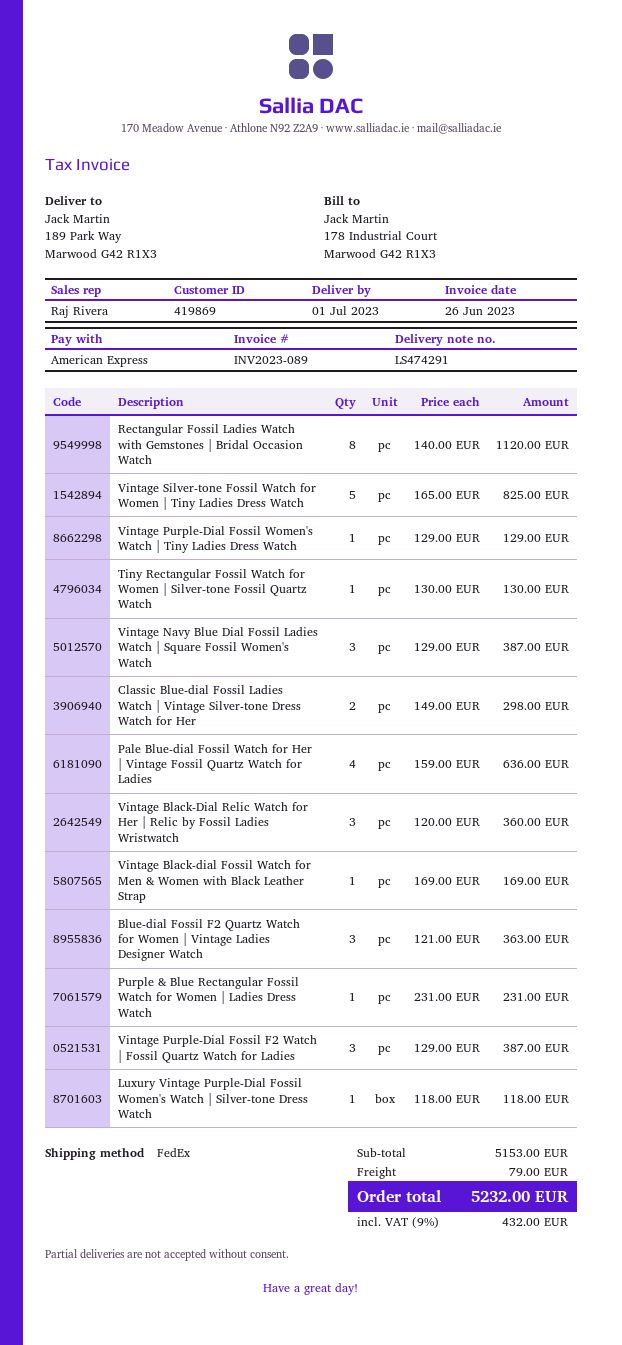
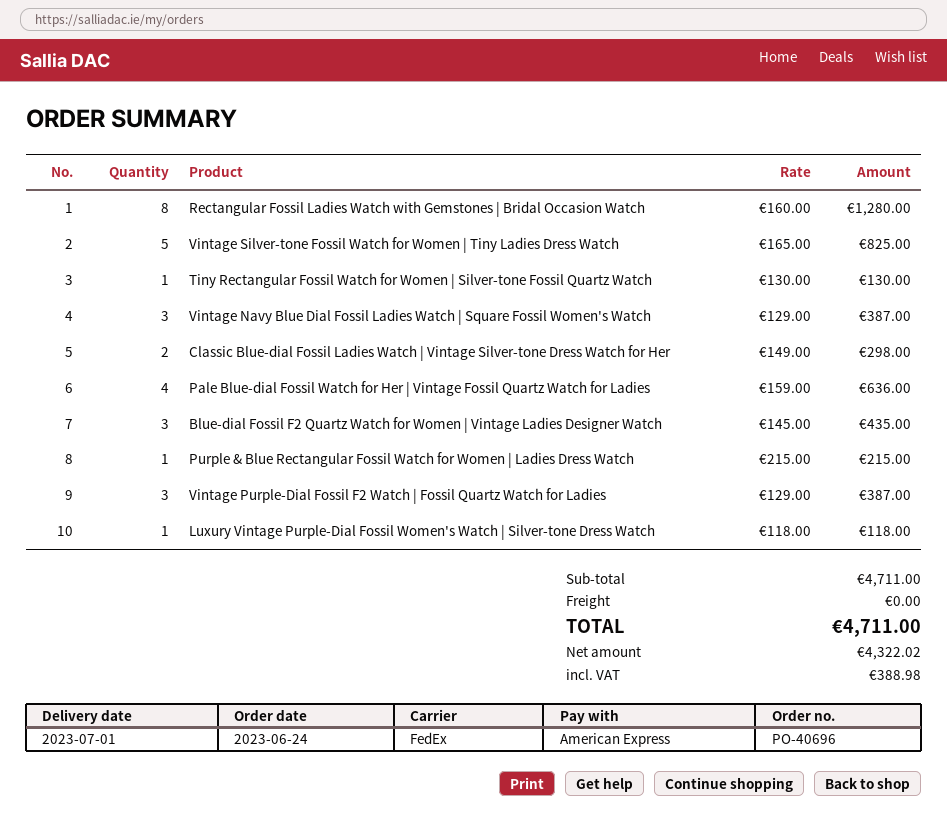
Rectangular Fossil Ladies Watch with Gemstones | Bridal Occasion Watch: 8 x 140.00 = 1120.00 -> 8 x 160.00 = 1280.00
Vintage Purple-Dial Fossil Women's Watch | Tiny Ladies Dress Watch: 1 x 129.00 = 129.00 -> none
Vintage Black-Dial Relic Watch for Her | Relic by Fossil Ladies Wristwatch: 3 x 120.00 = 360.00 -> none
Vintage Black-dial Fossil Watch for Men & Women with Black Leather Strap: 1 x 169.00 = 169.00 -> none
Blue-dial Fossil F2 Quartz Watch for Women | Vintage Ladies Designer Watch: 3 x 121.00 = 363.00 -> 3 x 145.00 = 435.00
Purple & Blue Rectangular Fossil Watch for Women | Ladies Dress Watch: 1 x 231.00 = 231.00 -> 1 x 215.00 = 215.00
subtotal: 5153.00 -> 4711.00
shipping: 79.00 -> 0.00
tax: 432.00 -> 388.98
total: 5232.00 -> 4711.00

